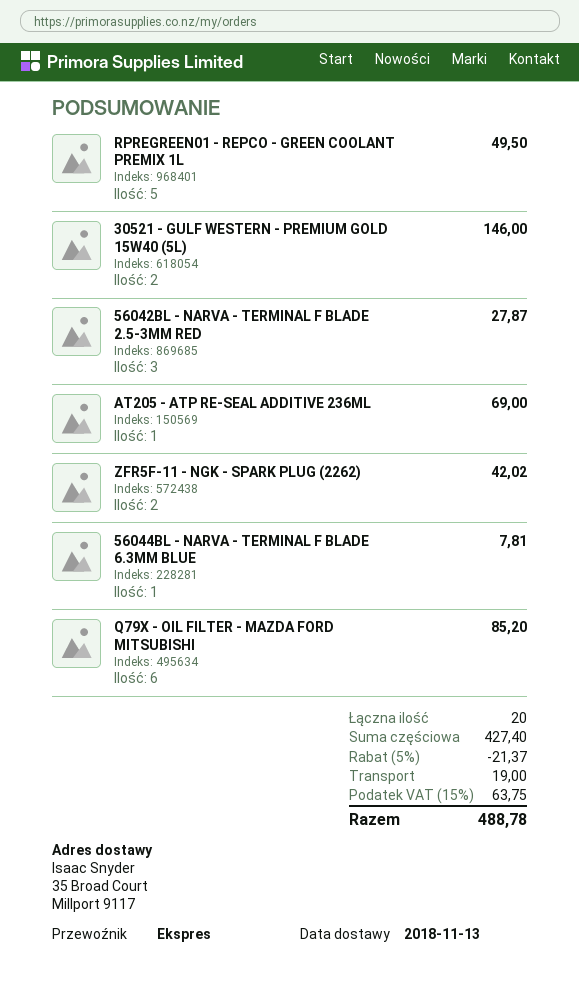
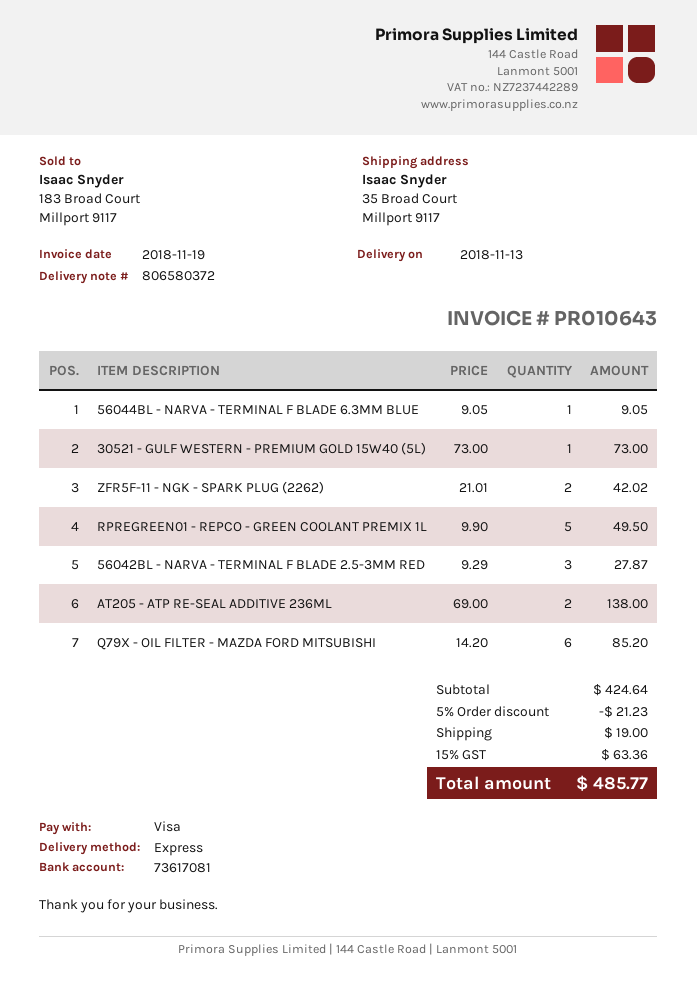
30521 - GULF WESTERN - PREMIUM GOLD 15W40 (5L): 2 for 146.00 -> 1 for 73.00
AT205 - ATP RE-SEAL ADDITIVE 236ML: 1 for 69.00 -> 2 for 138.00
56044BL - NARVA - TERMINAL F BLADE 6.3MM BLUE: 1 for 7.81 -> 1 for 9.05
subtotal: 427.40 -> 424.64
discount: 5% = 21.37 -> 5% = 21.23
tax: 15% = 63.75 -> 15% = 63.36
total: 488.78 -> 485.77

